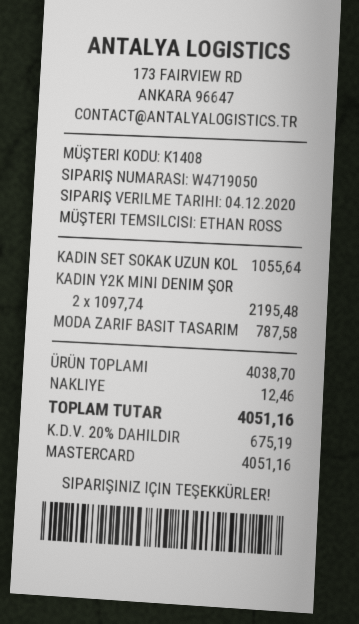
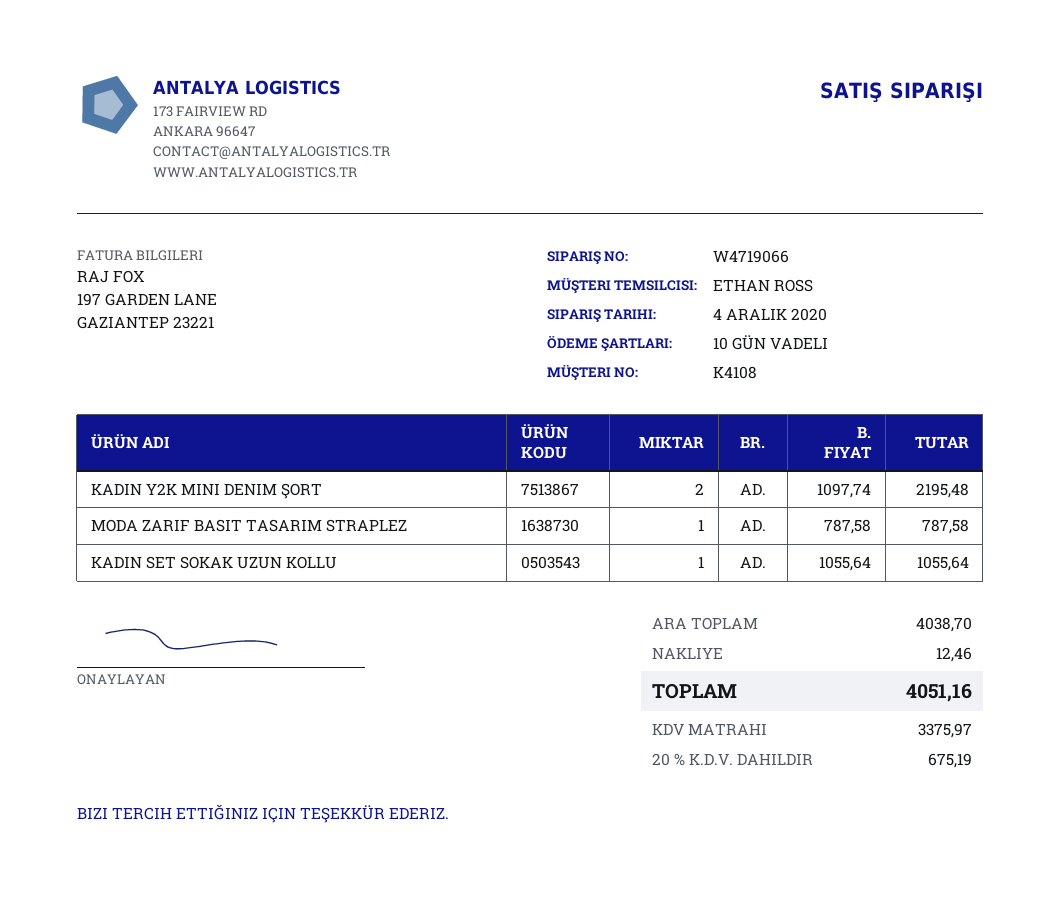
order number: W4719050 -> W4719066
customer number: K1408 -> K4108

